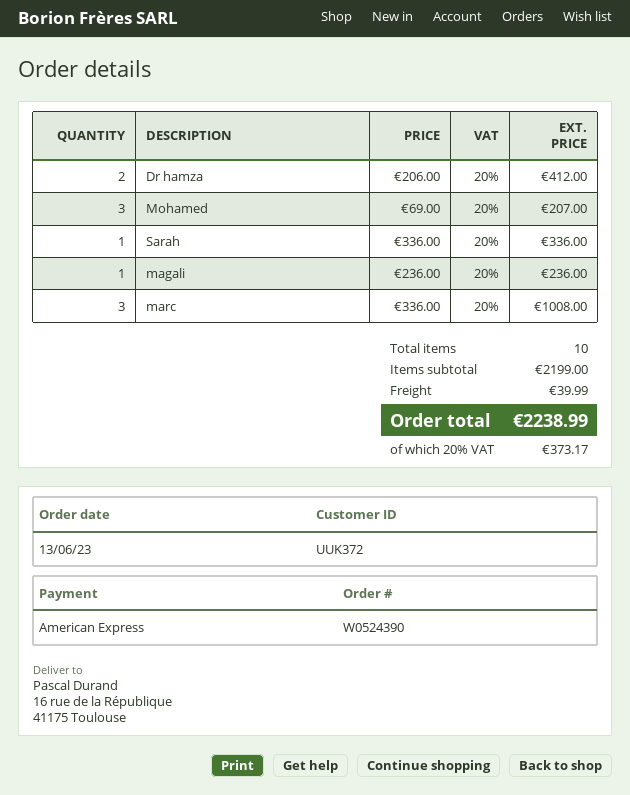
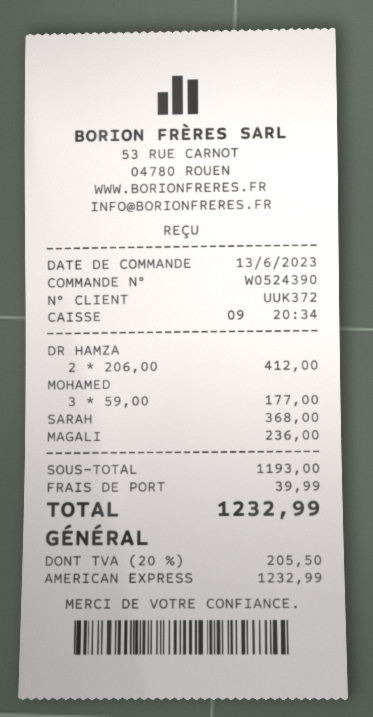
Mohamed: 3 x 69.00 = 207.00 -> 3 x 59.00 = 177.00
Sarah: 1 x 336.00 = 336.00 -> 1 x 368.00 = 368.00
marc: 3 x 336.00 = 1008.00 -> none
subtotal: 2199.00 -> 1193.00
tax: 20% = 373.17 -> 20% = 205.50
total: 2238.99 -> 1232.99

